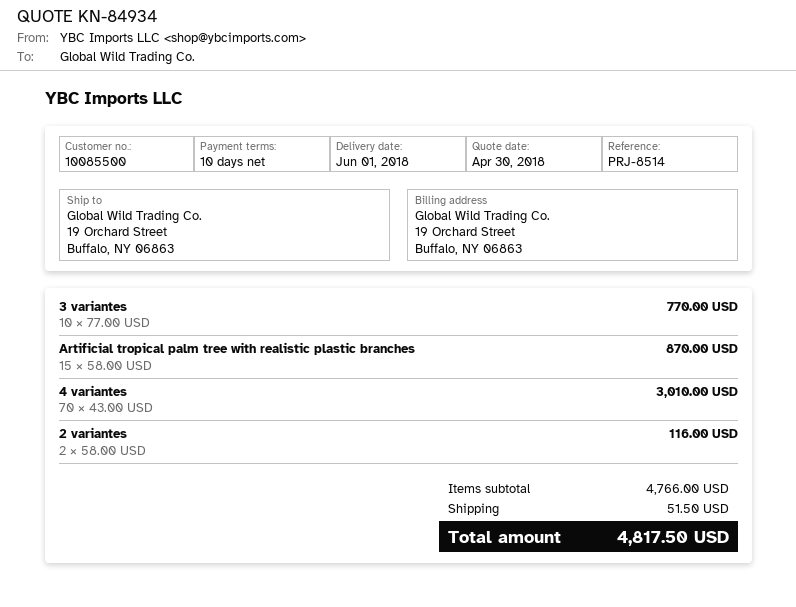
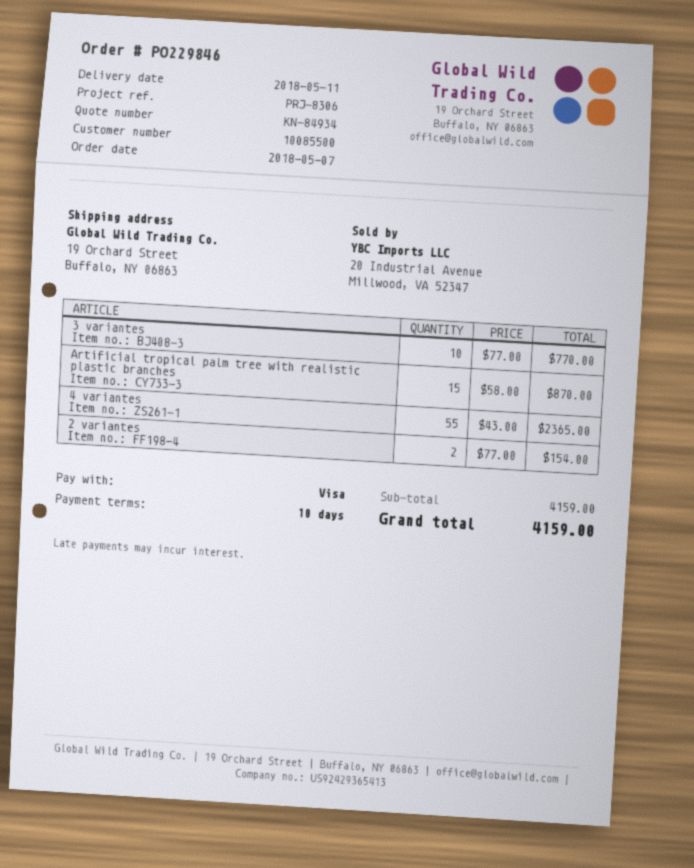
delivery date: 2018-06-01 -> 2018-05-11
reference: PRJ-8514 -> PRJ-8306
4 variantes: 70 x 43.00 = 3010.00 -> 55 x 43.00 = 2365.00
2 variantes: 2 x 58.00 = 116.00 -> 2 x 77.00 = 154.00
subtotal: 4766.00 -> 4159.00
shipping: 51.50 -> none
total: 4817.50 -> 4159.00

